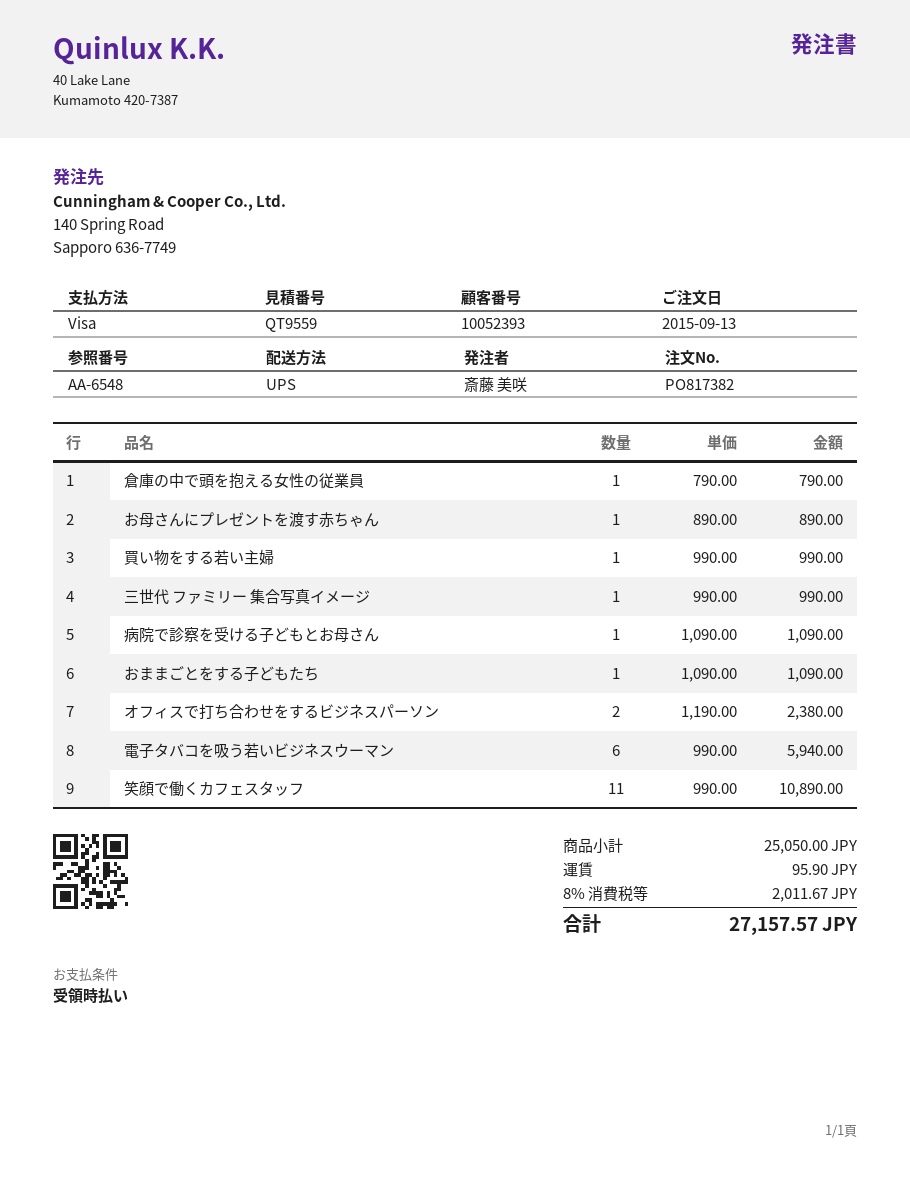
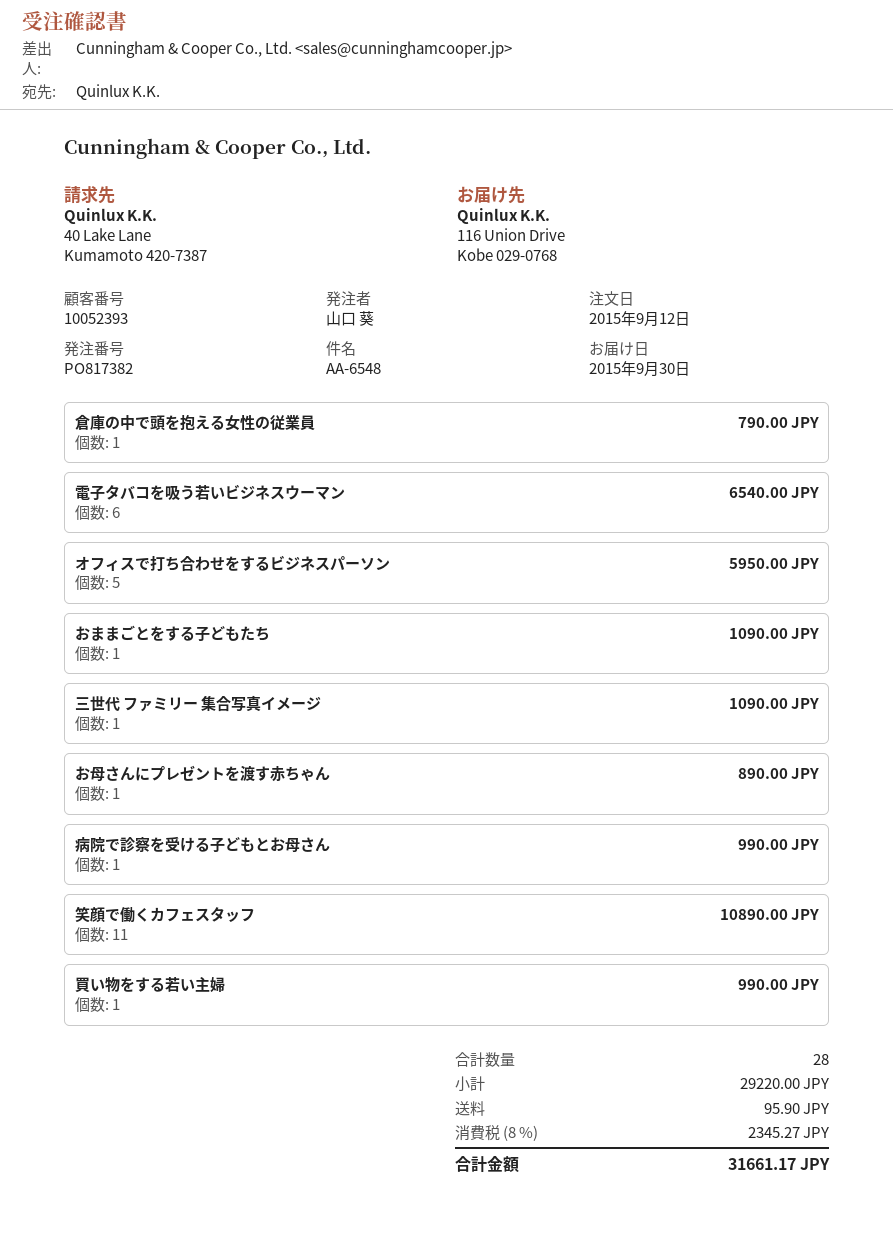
order date: 2015-09-13 -> 2015-09-12
ordered by: 斎藤 美咲 -> 山口 葵
三世代 ファミリー 集合写真イメージ: 1 for 990.00 -> 1 for 1090.00
病院で診察を受ける子どもとお母さん: 1 for 1090.00 -> 1 for 990.00
オフィスで打ち合わせをするビジネスパーソン: 2 for 2380.00 -> 5 for 5950.00
電子タバコを吸う若いビジネスウーマン: 6 for 5940.00 -> 6 for 6540.00
subtotal: 25050.00 -> 29220.00
tax: 8% = 2011.67 -> 8% = 2345.27
total: 27157.57 -> 31661.17

